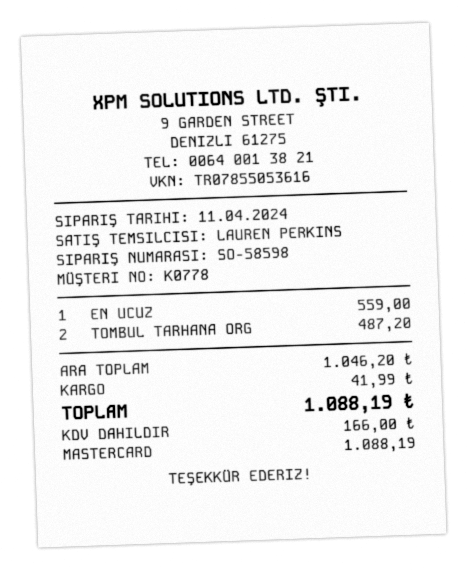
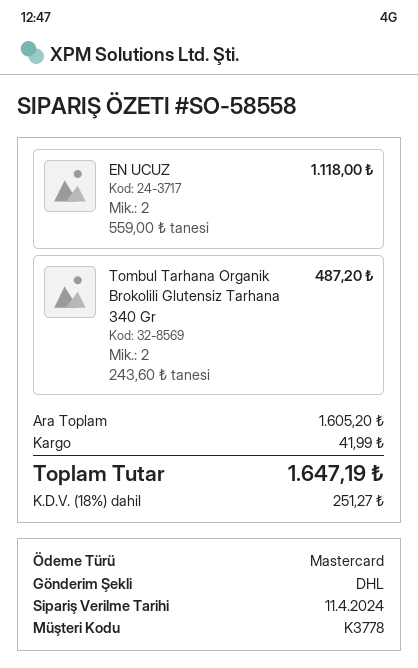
order number: SO-58598 -> SO-58558
customer number: K0778 -> K3778
EN UCUZ: 1 for 559.00 -> 2 for 1118.00
subtotal: 1046.20 -> 1605.20
tax: 166.00 -> 251.27
total: 1088.19 -> 1647.19

